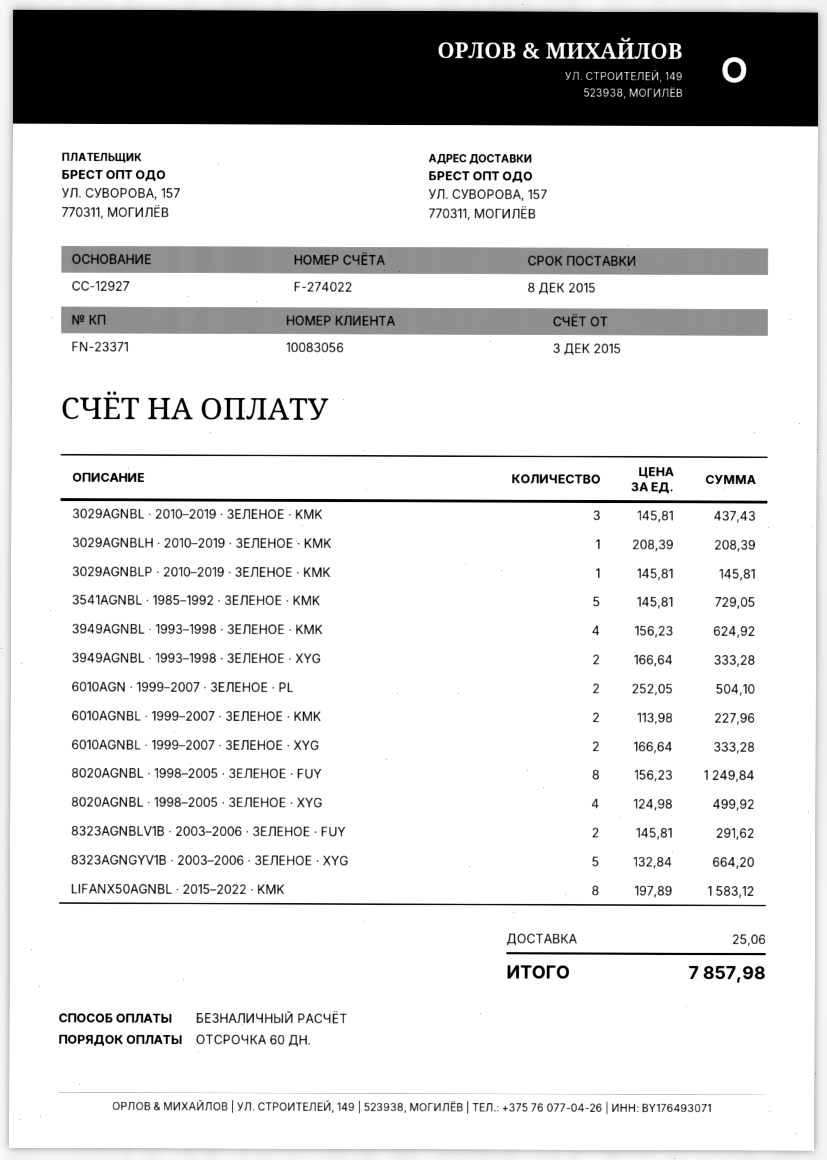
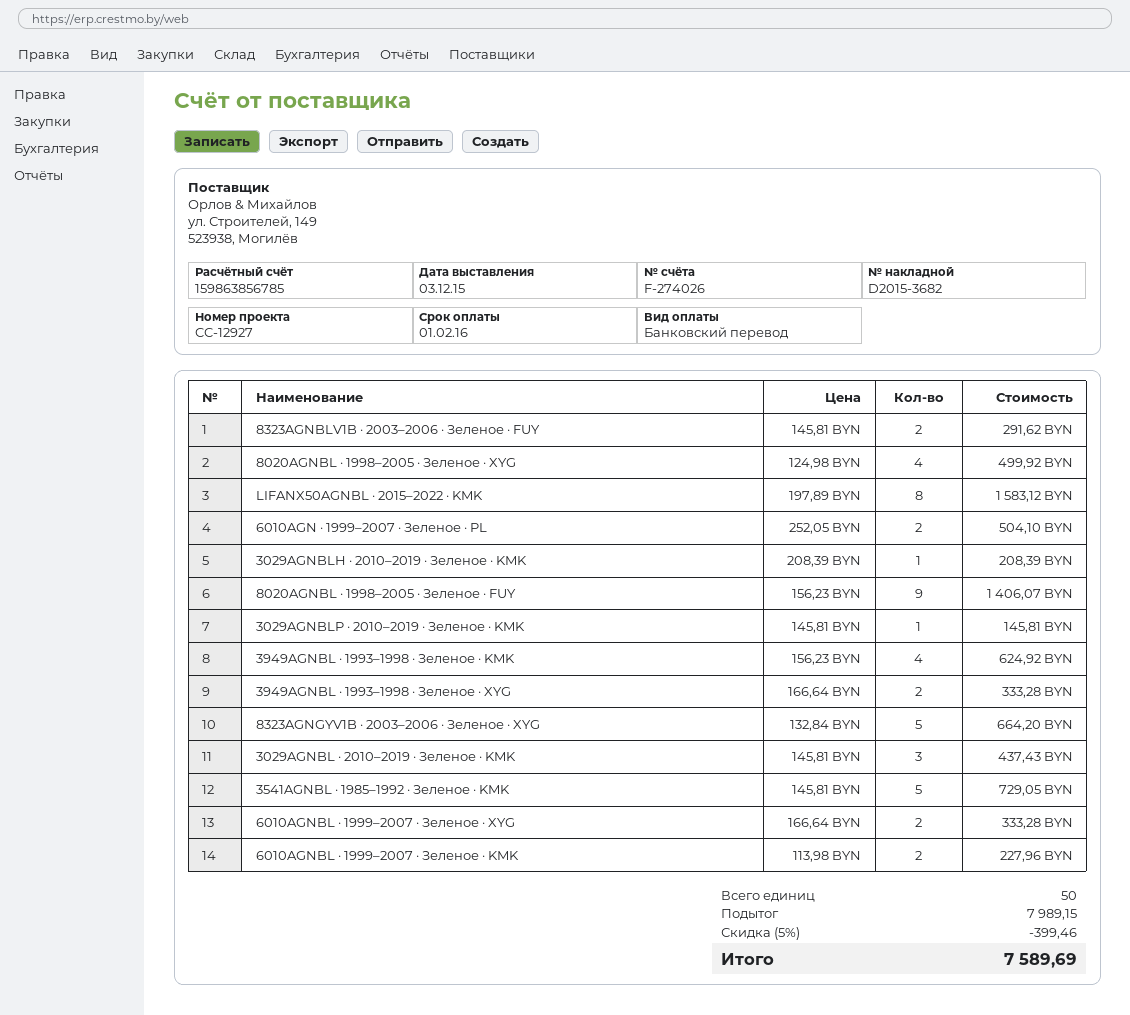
invoice number: F-274022 -> F-274026
8020AGNBL · 1998–2005 · ЗЕЛЕНОЕ · FUY: 8 x 156.23 = 1249.84 -> 9 x 156.23 = 1406.07
discount: none -> 5% = 399.46
shipping: 25.06 -> none
total: 7857.98 -> 7589.69

